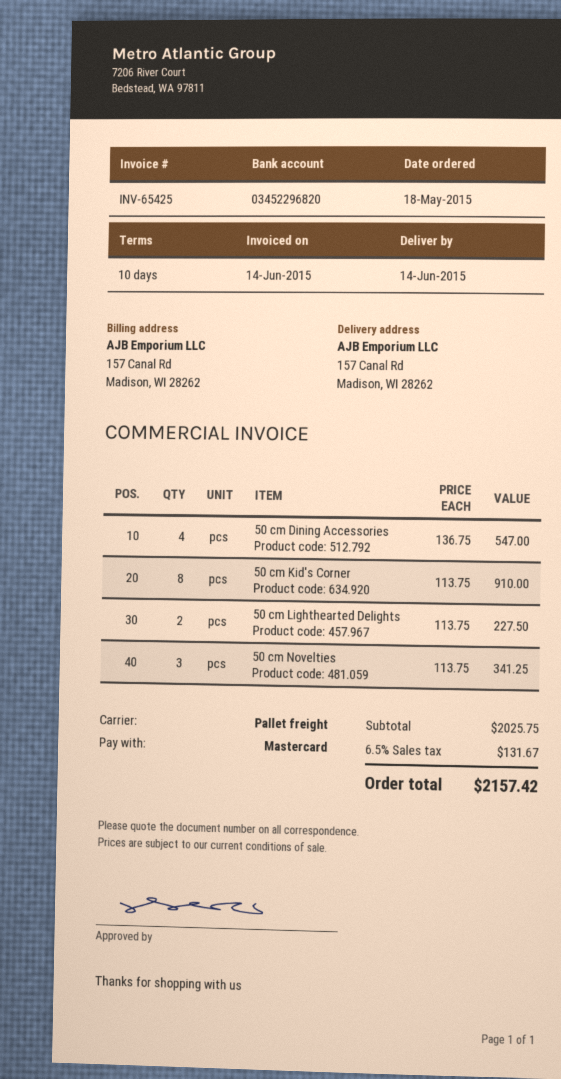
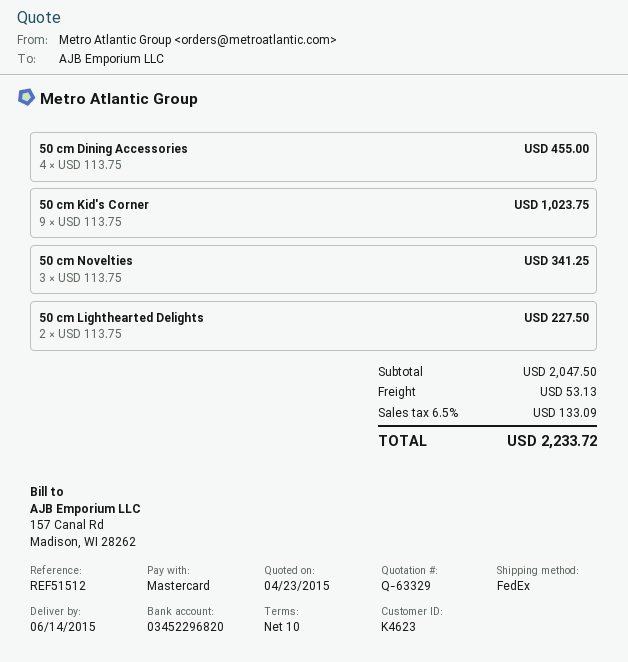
shipping method: pallet freight -> FedEx
50 cm Dining Accessories: 4 x 136.75 = 547.00 -> 4 x 113.75 = 455.00
50 cm Kid's Corner: 8 x 113.75 = 910.00 -> 9 x 113.75 = 1023.75
subtotal: 2025.75 -> 2047.50
shipping: none -> 53.13
tax: 6.5% = 131.67 -> 6.5% = 133.09
total: 2157.42 -> 2233.72

